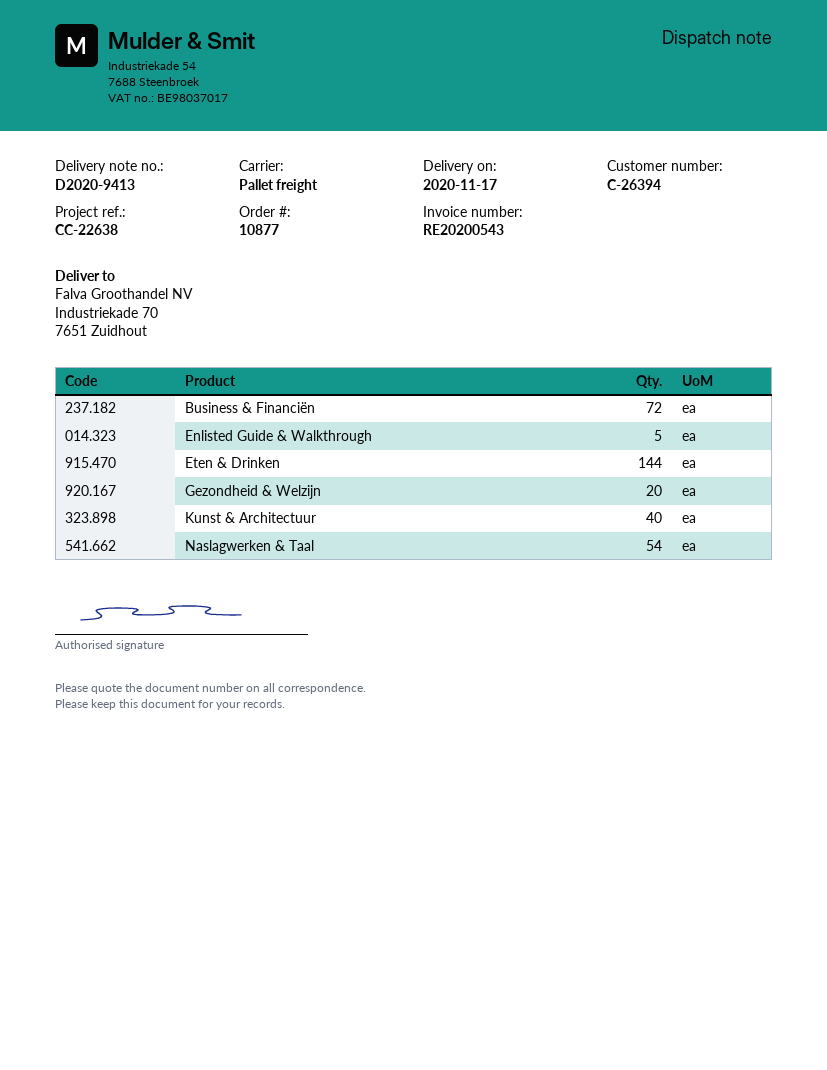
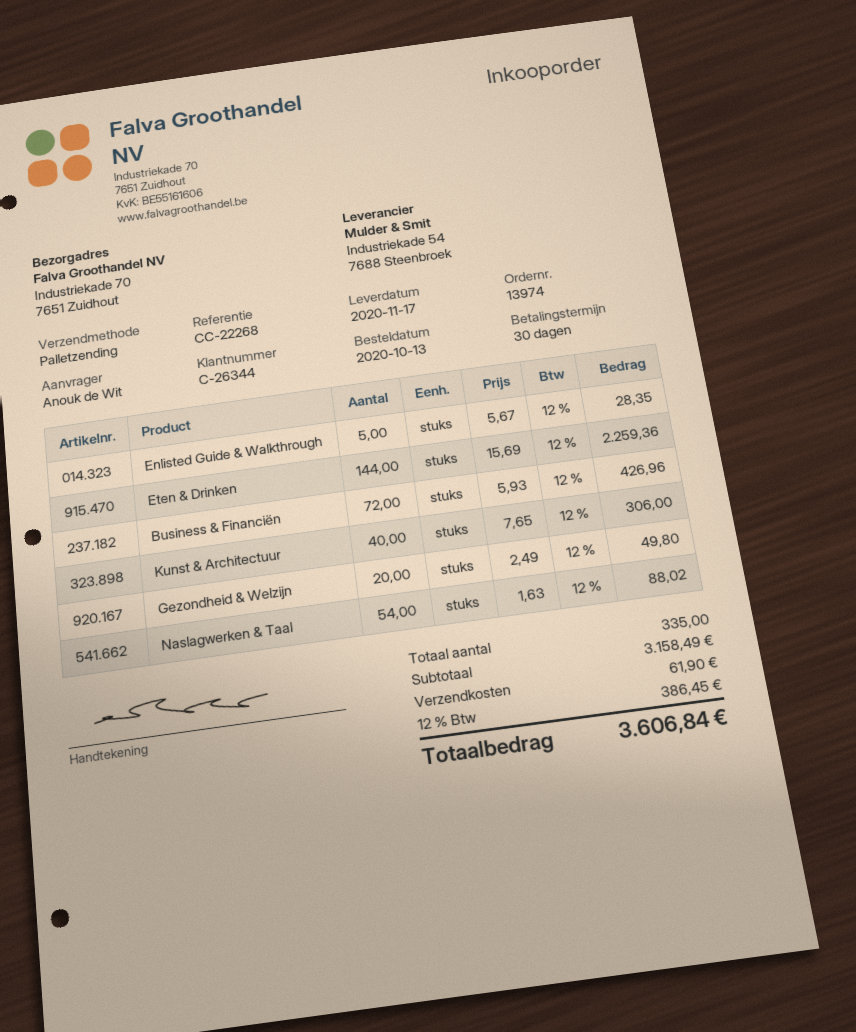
order number: 10877 -> 13974
customer number: C-26394 -> C-26344
reference: CC-22638 -> CC-22268

